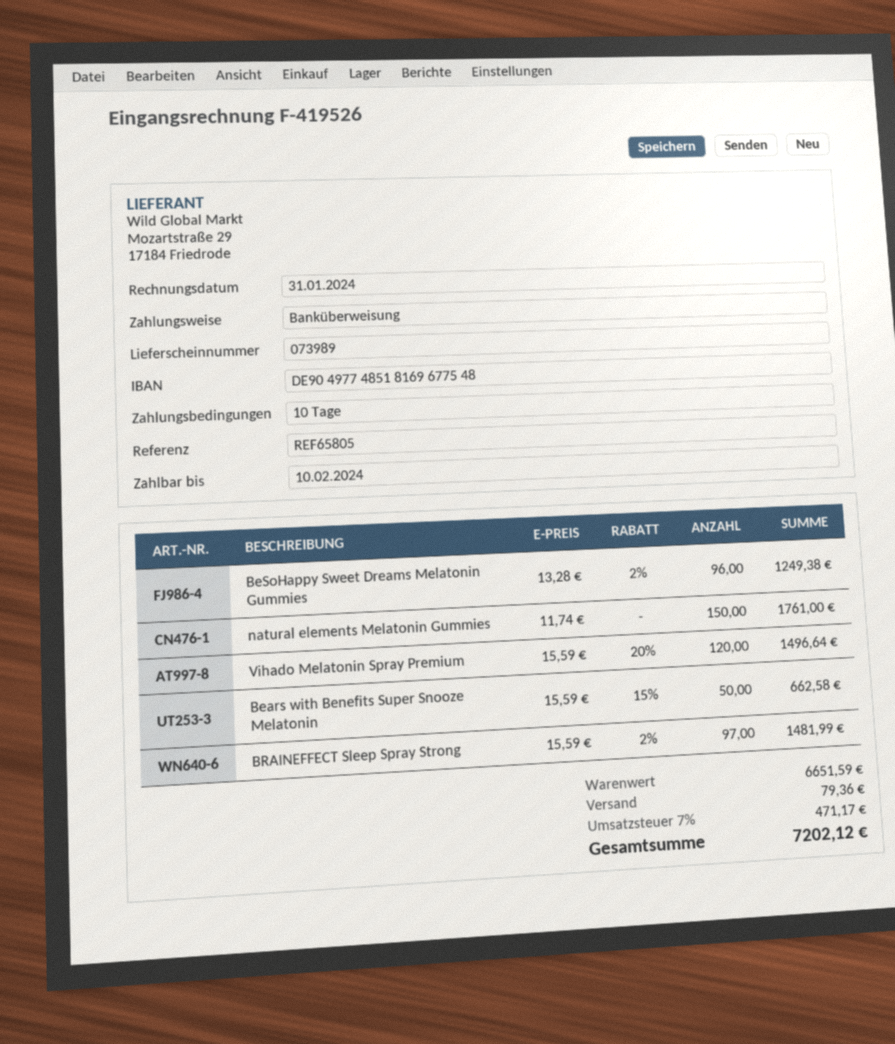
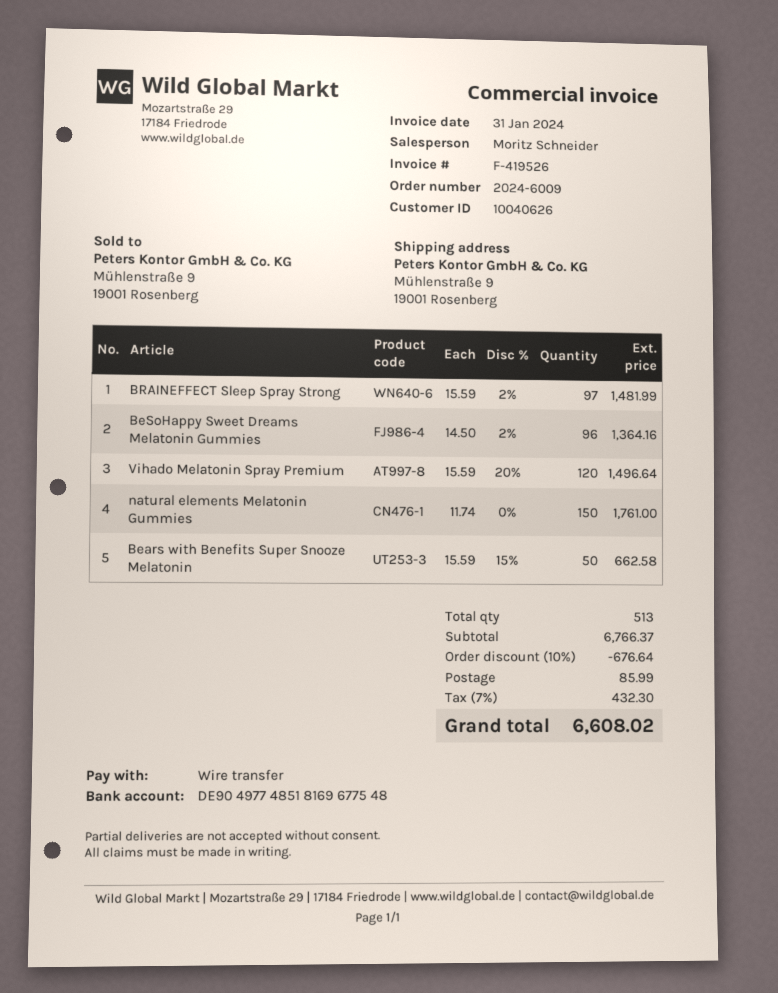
BeSoHappy Sweet Dreams Melatonin Gummies: 96 x 13.28 - 2% = 1249.38 -> 96 x 14.50 - 2% = 1364.16
subtotal: 6651.59 -> 6766.37
discount: none -> 10% = 676.64
shipping: 79.36 -> 85.99
tax: 7% = 471.17 -> 7% = 432.30
total: 7202.12 -> 6608.02

